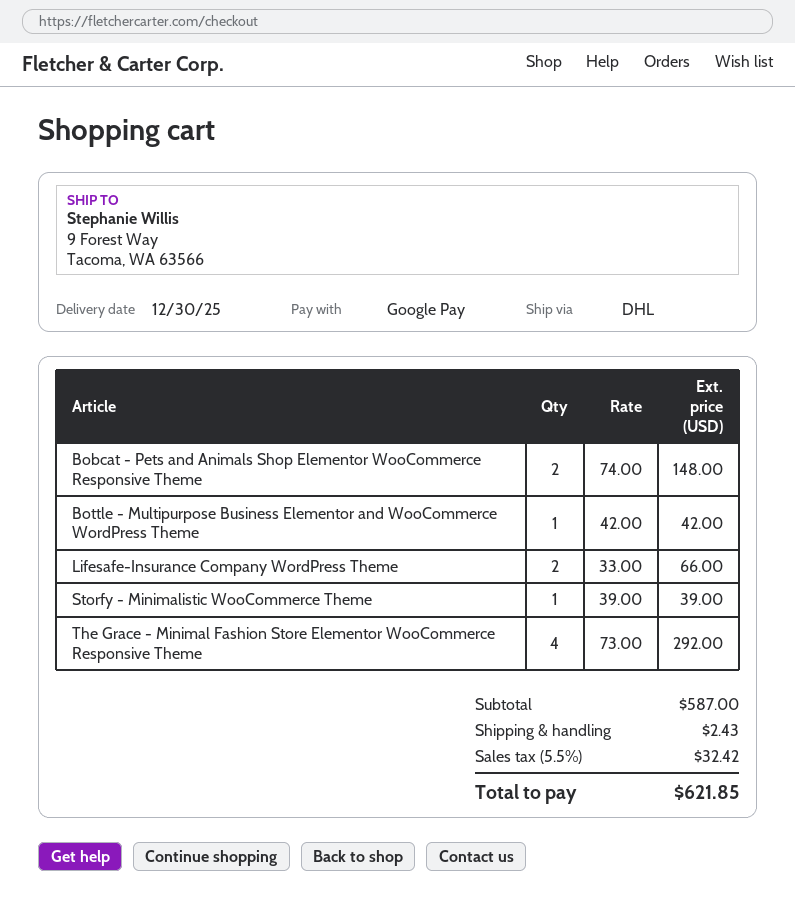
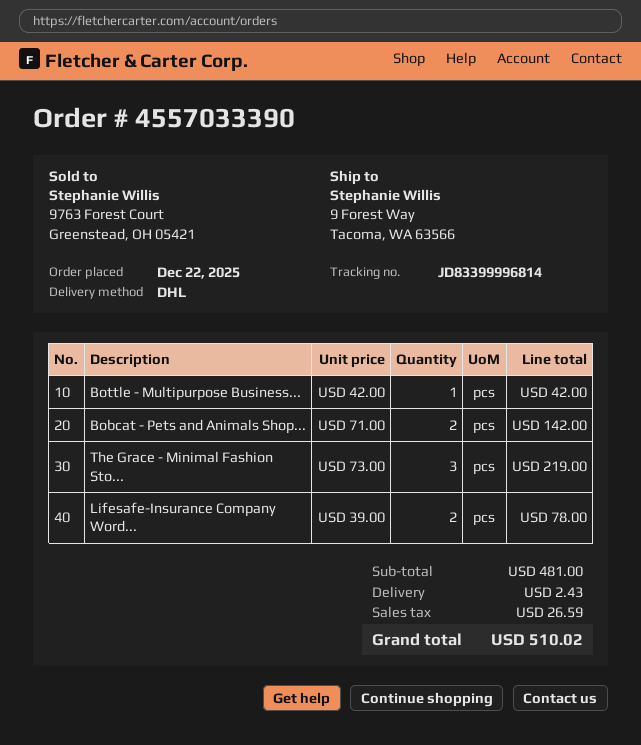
Bobcat - Pets and Animals Shop Elementor WooCommerce Responsive Theme: 2 x 74.00 = 148.00 -> 2 x 71.00 = 142.00
Lifesafe-Insurance Company WordPress Theme: 2 x 33.00 = 66.00 -> 2 x 39.00 = 78.00
Storfy - Minimalistic WooCommerce Theme: 1 x 39.00 = 39.00 -> none
The Grace - Minimal Fashion Store Elementor WooCommerce Responsive Theme: 4 x 73.00 = 292.00 -> 3 x 73.00 = 219.00
subtotal: 587.00 -> 481.00
tax: 32.42 -> 26.59
total: 621.85 -> 510.02

